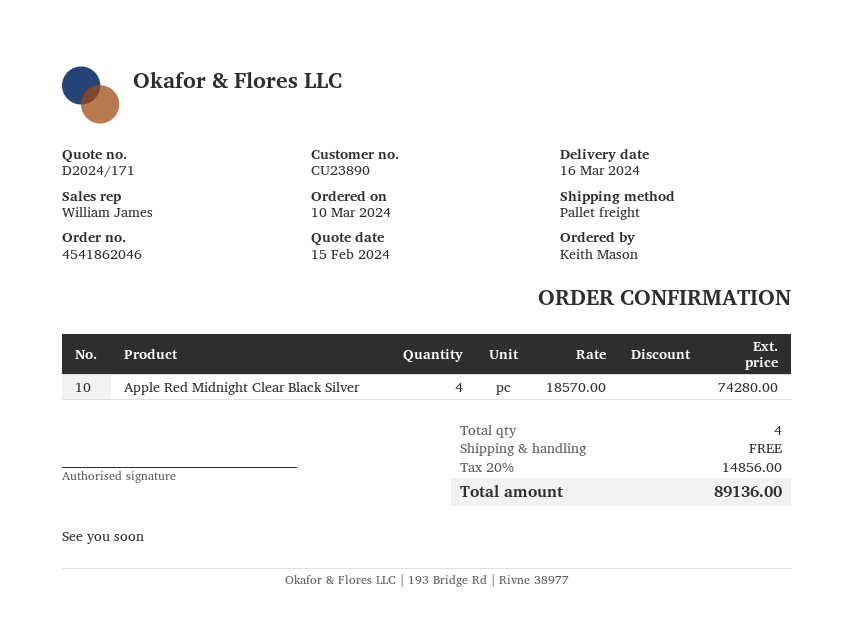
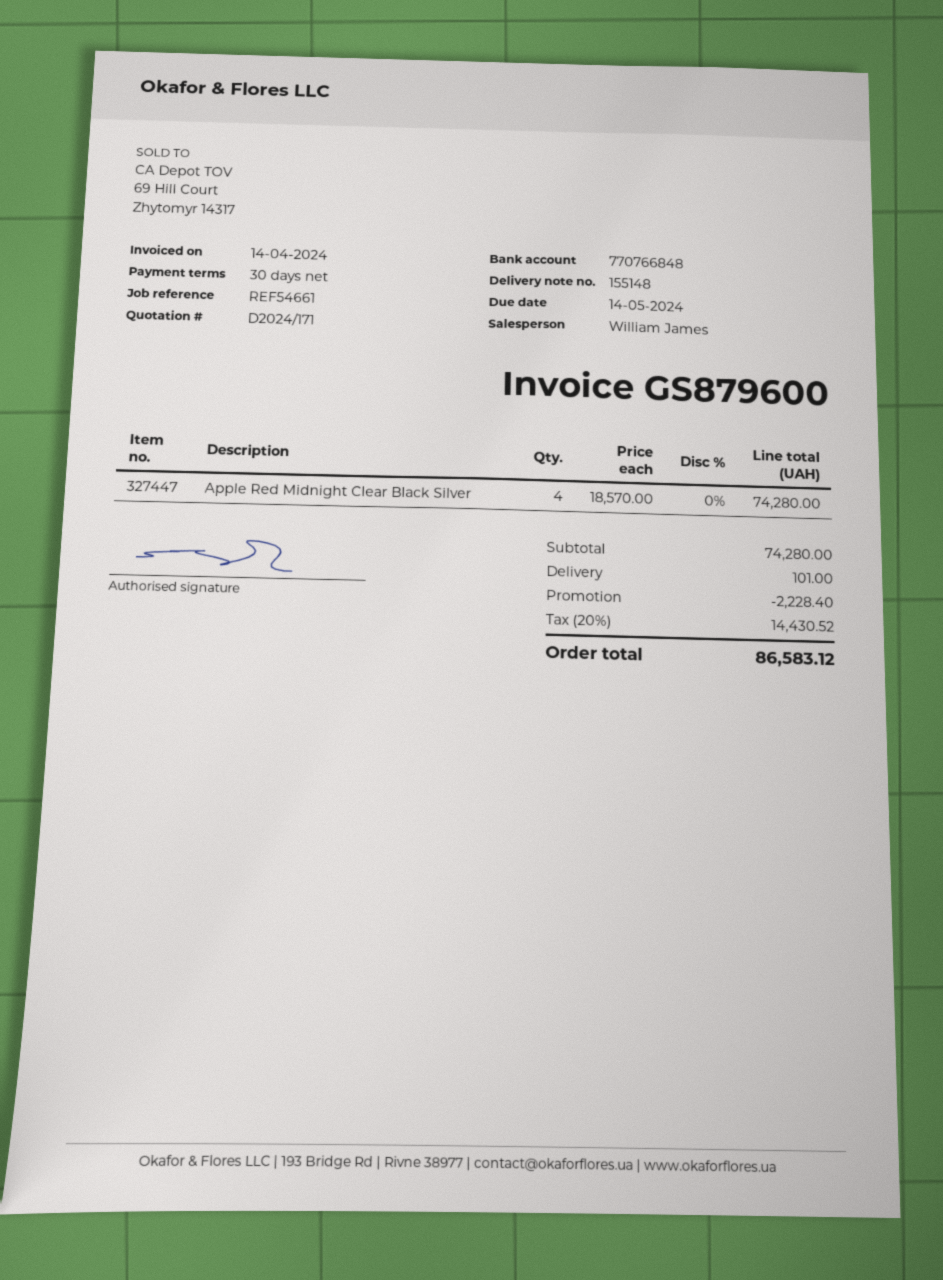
discount: none -> 2228.40
shipping: 0.00 -> 101.00
tax: 20% = 14856.00 -> 20% = 14430.52
total: 89136.00 -> 86583.12

